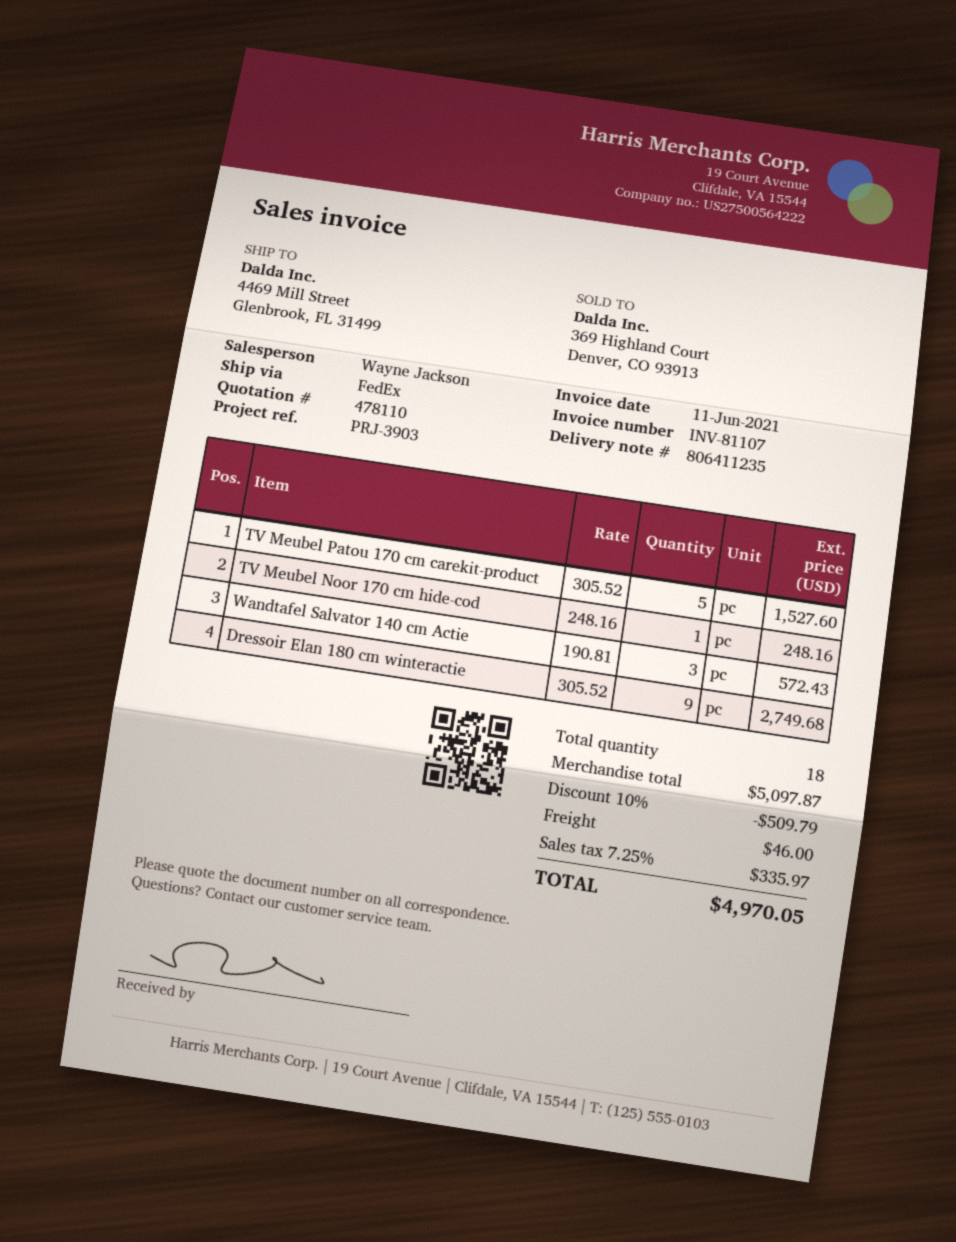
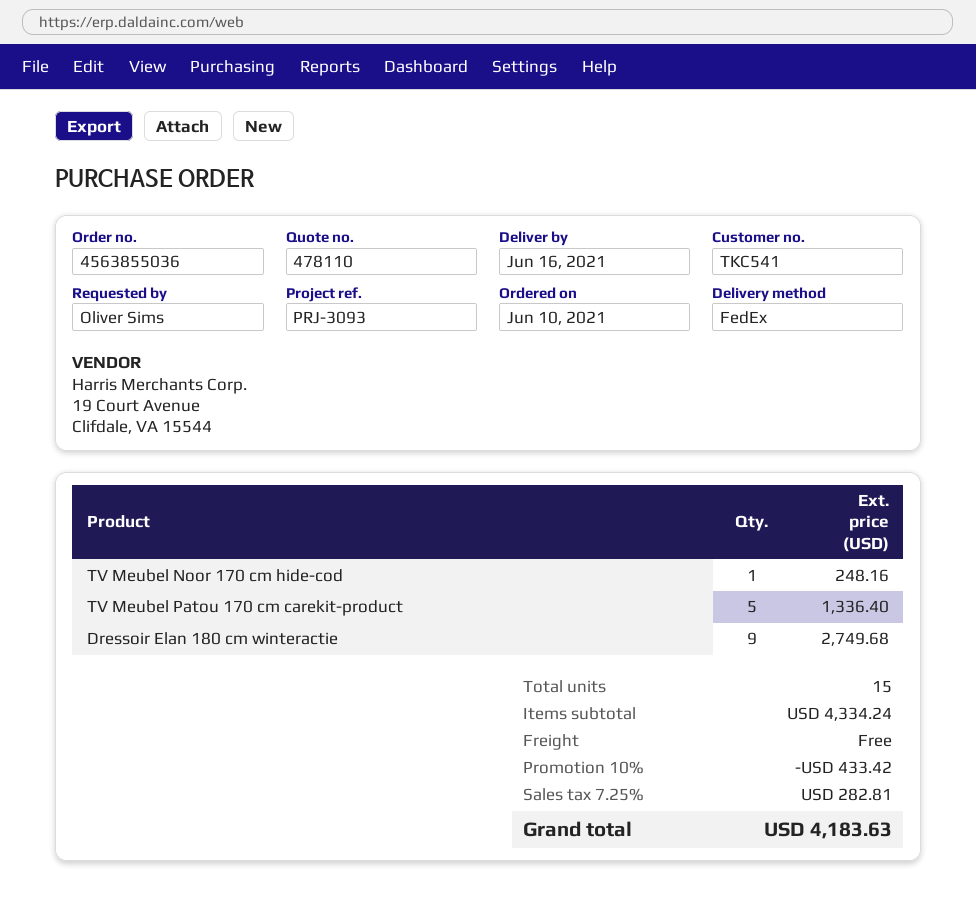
reference: PRJ-3903 -> PRJ-3093
TV Meubel Patou 170 cm carekit-product: 5 for 1527.60 -> 5 for 1336.40
Wandtafel Salvator 140 cm Actie: 3 for 572.43 -> none
total quantity: 18 -> 15
subtotal: 5097.87 -> 4334.24
discount: 10% = 509.79 -> 10% = 433.42
shipping: 46.00 -> 0.00
tax: 7.25% = 335.97 -> 7.25% = 282.81
total: 4970.05 -> 4183.63

